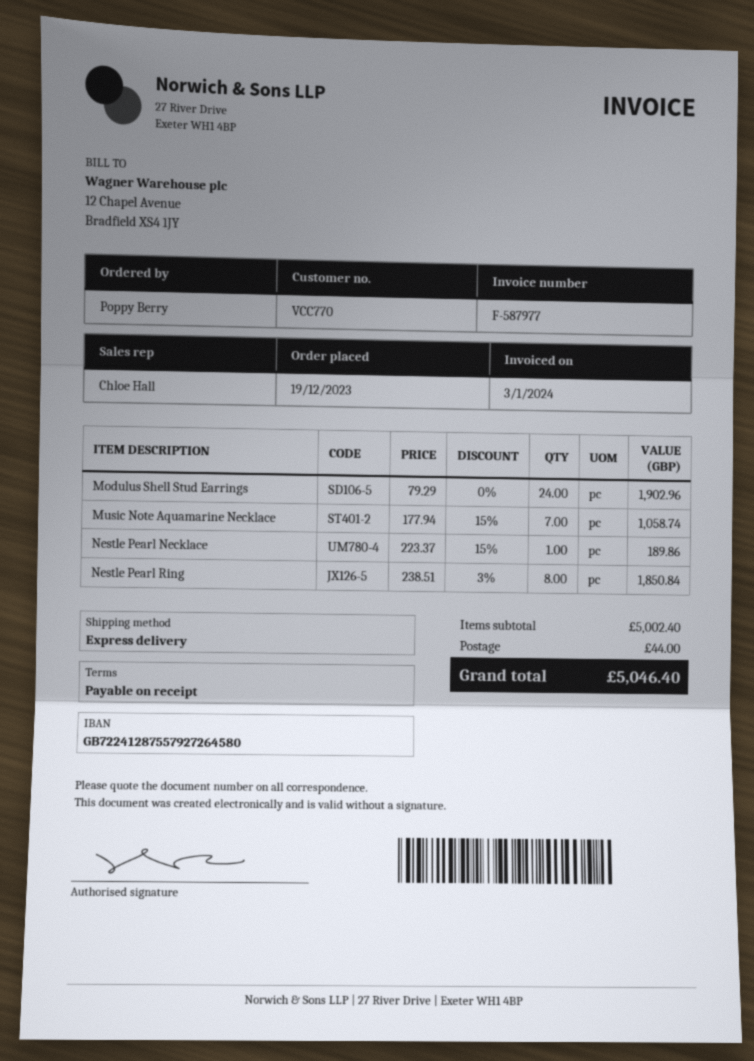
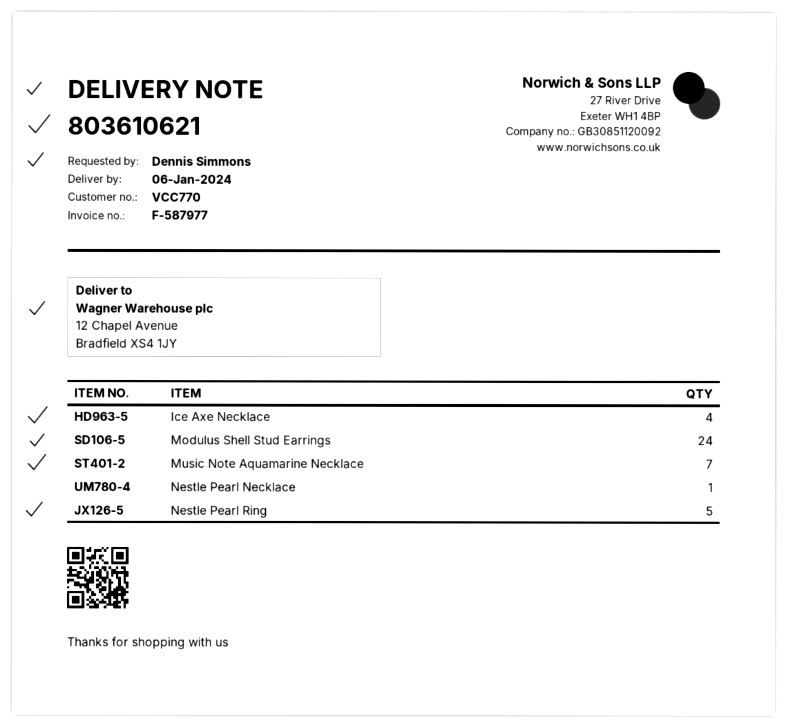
ordered by: Poppy Berry -> Dennis Simmons
Nestle Pearl Ring: 8 -> 5
Ice Axe Necklace: none -> 4

